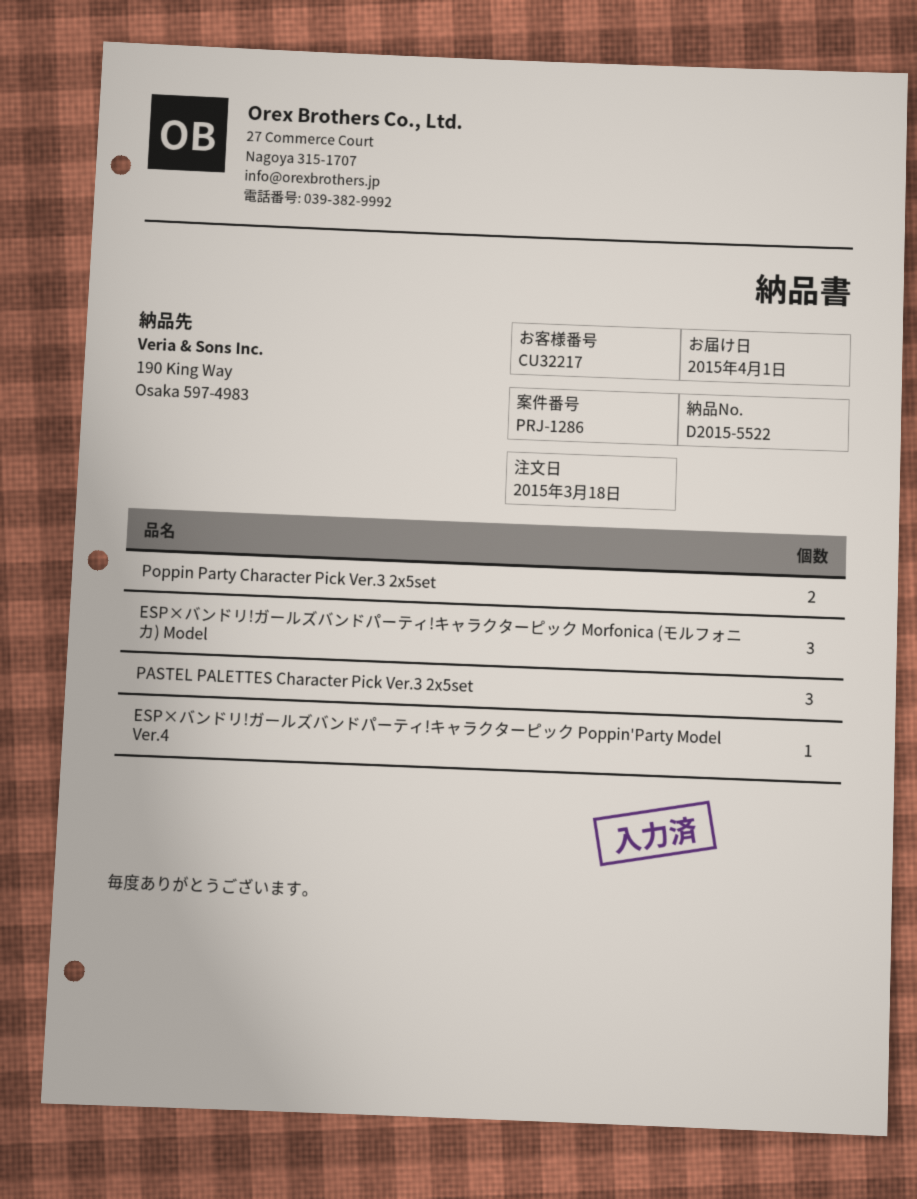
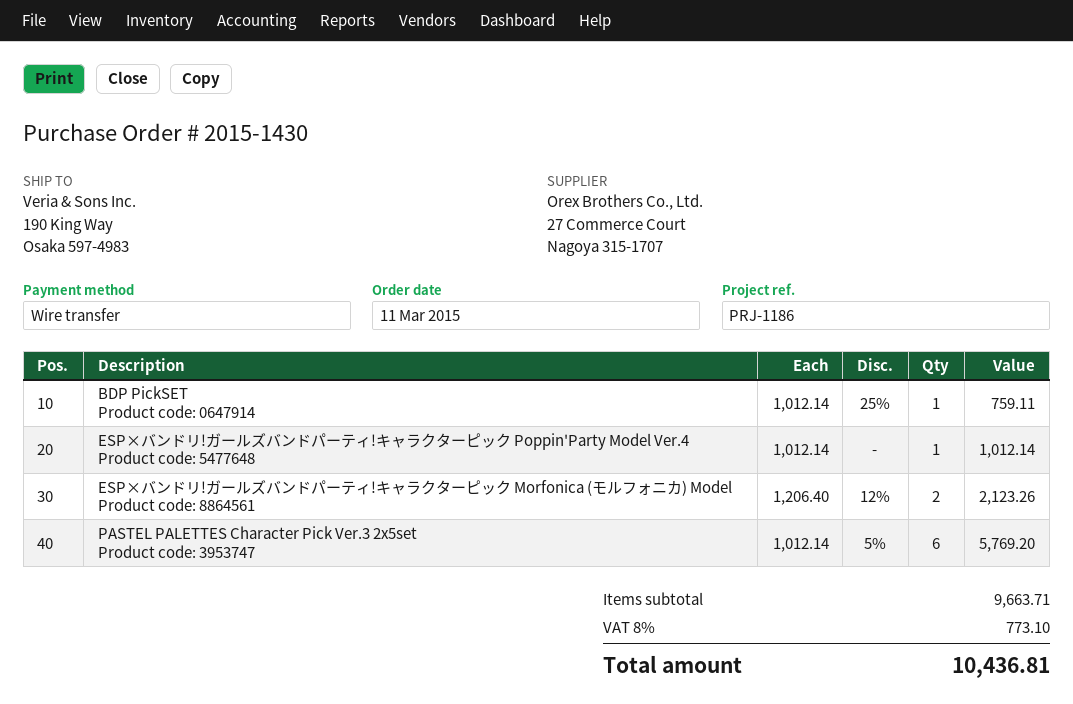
order date: 2015-03-18 -> 2015-03-11
reference: PRJ-1286 -> PRJ-1186
Poppin Party Character Pick Ver.3 2x5set: 2 -> none
ESP×バンドリ!ガールズバンドパーティ!キャラクターピック Morfonica (モルフォニカ) Model: 3 -> 2
PASTEL PALETTES Character Pick Ver.3 2x5set: 3 -> 6
BDP PickSET: none -> 1

